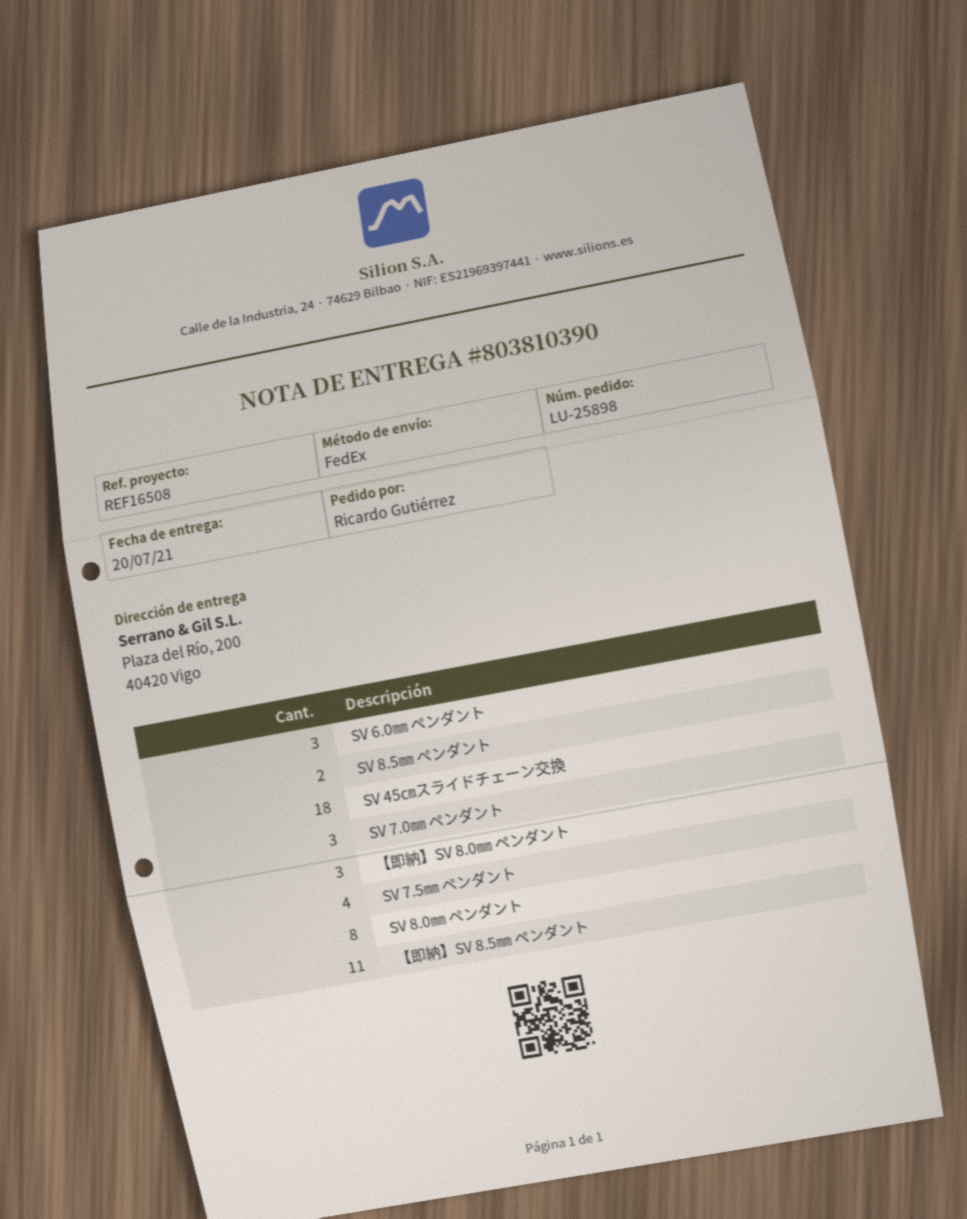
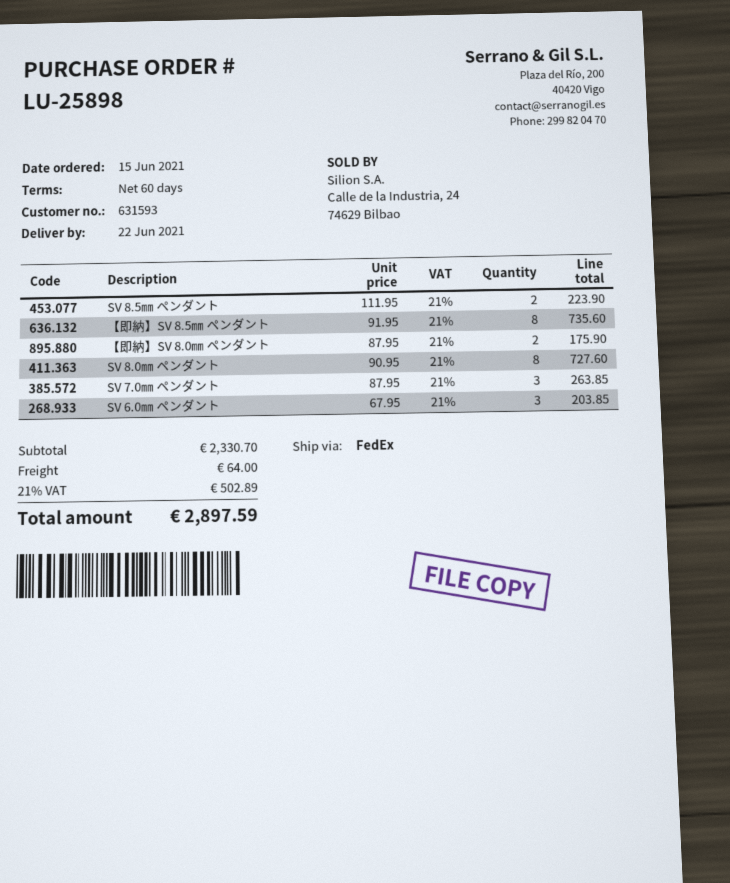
delivery date: 2021-07-20 -> 2021-06-22
SV 45㎝スライドチェーン交換: 18 -> none
【即納】SV 8.0㎜ ペンダント: 3 -> 2
SV 7.5㎜ ペンダント: 4 -> none
【即納】SV 8.5㎜ ペンダント: 11 -> 8

